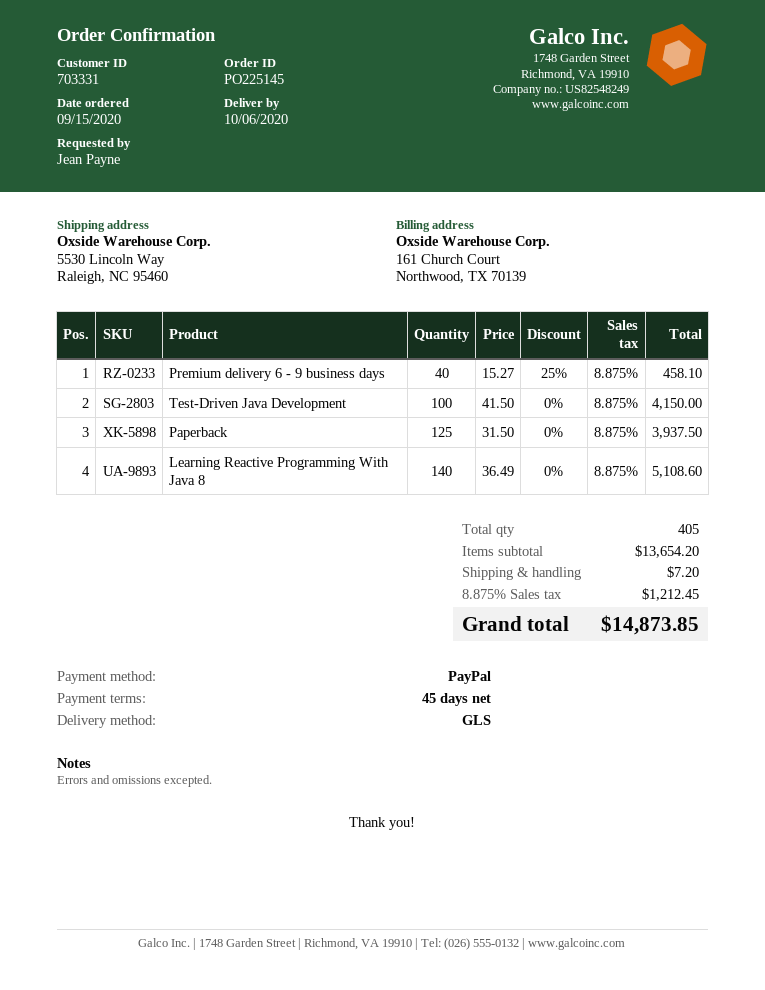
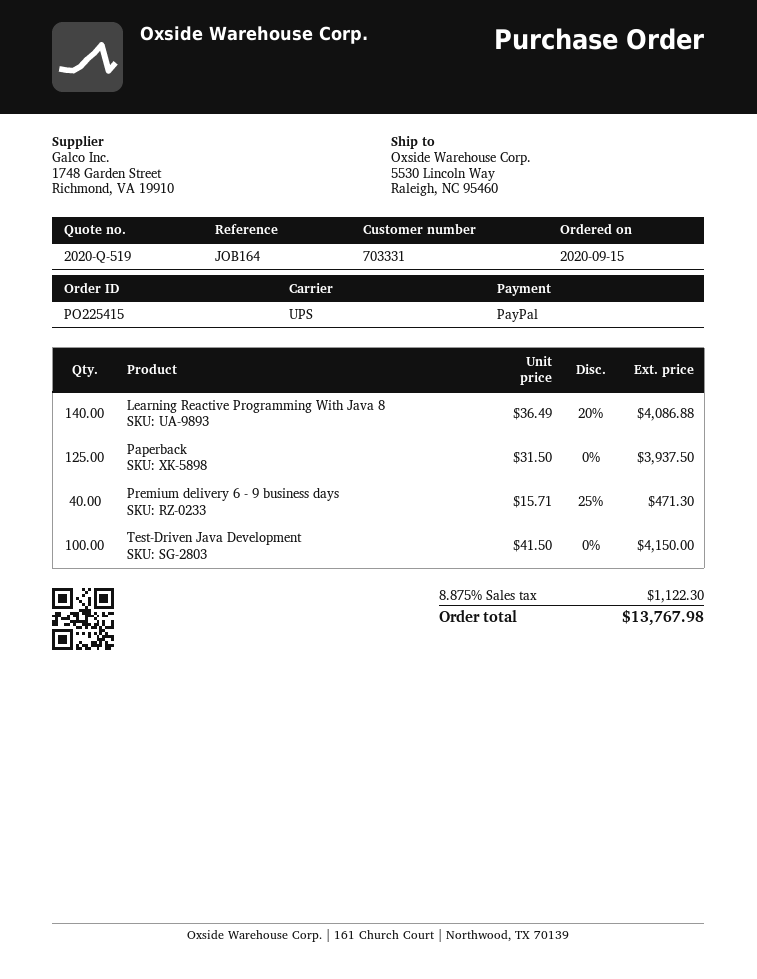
order number: PO225145 -> PO225415
shipping method: GLS -> UPS
Premium delivery 6 - 9 business days: 40 x 15.27 - 25% = 458.10 -> 40 x 15.71 - 25% = 471.30
Learning Reactive Programming With Java 8: 140 x 36.49 = 5108.60 -> 140 x 36.49 - 20% = 4086.88
shipping: 7.20 -> none
tax: 8.875% = 1212.45 -> 8.875% = 1122.30
total: 14873.85 -> 13767.98

